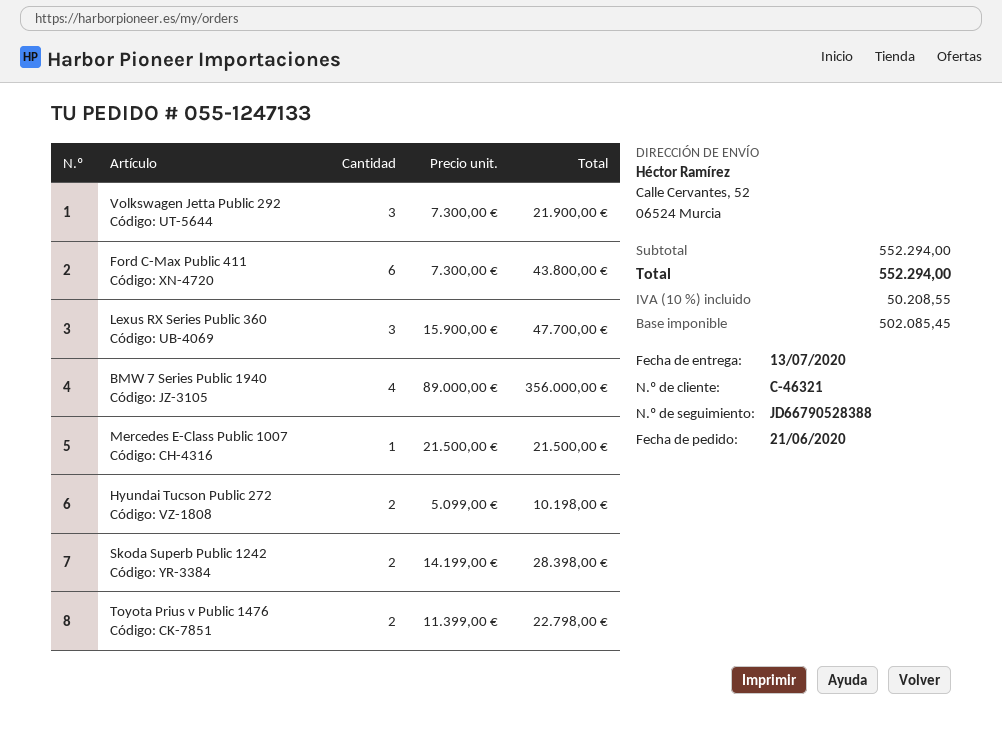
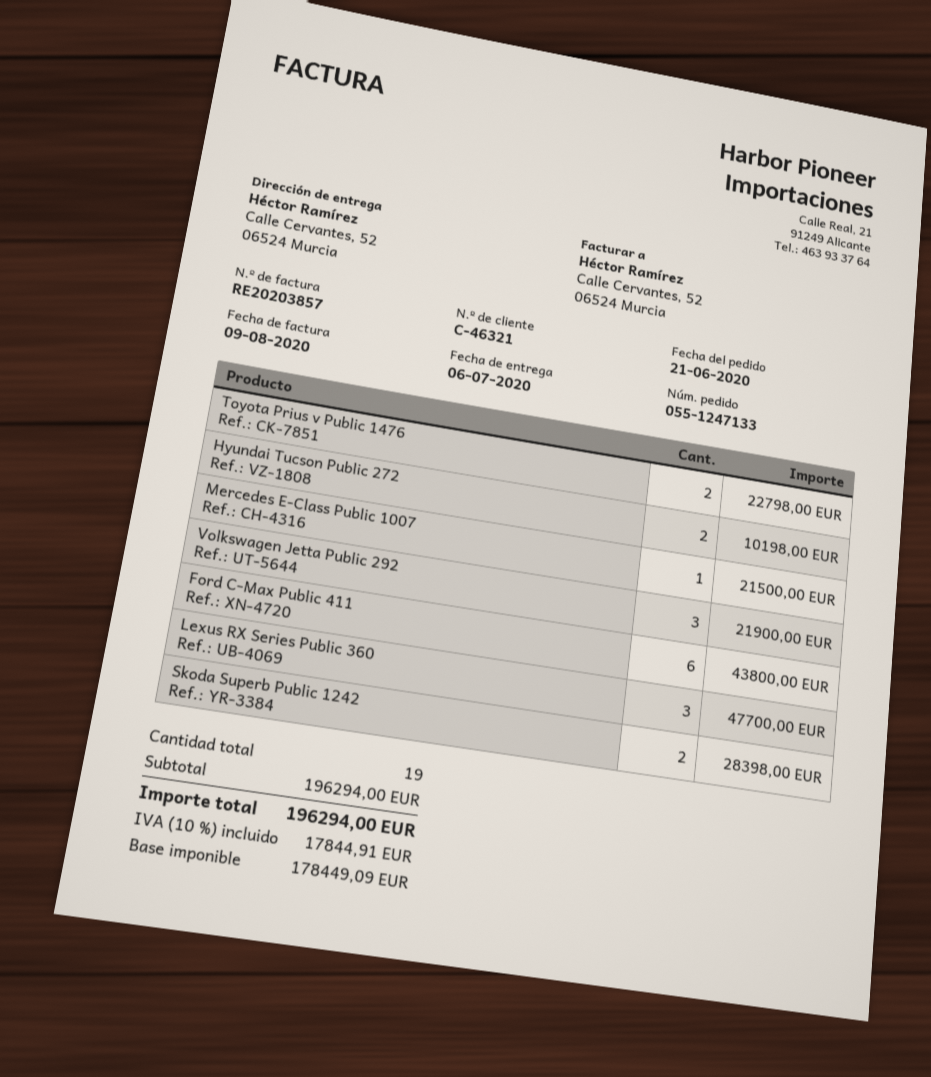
delivery date: 2020-07-13 -> 2020-07-06
BMW 7 Series Public 1940: 4 for 356000.00 -> none
subtotal: 552294.00 -> 196294.00
net: 502085.45 -> 178449.09
tax: 10% = 50208.55 -> 10% = 17844.91
total: 552294.00 -> 196294.00

